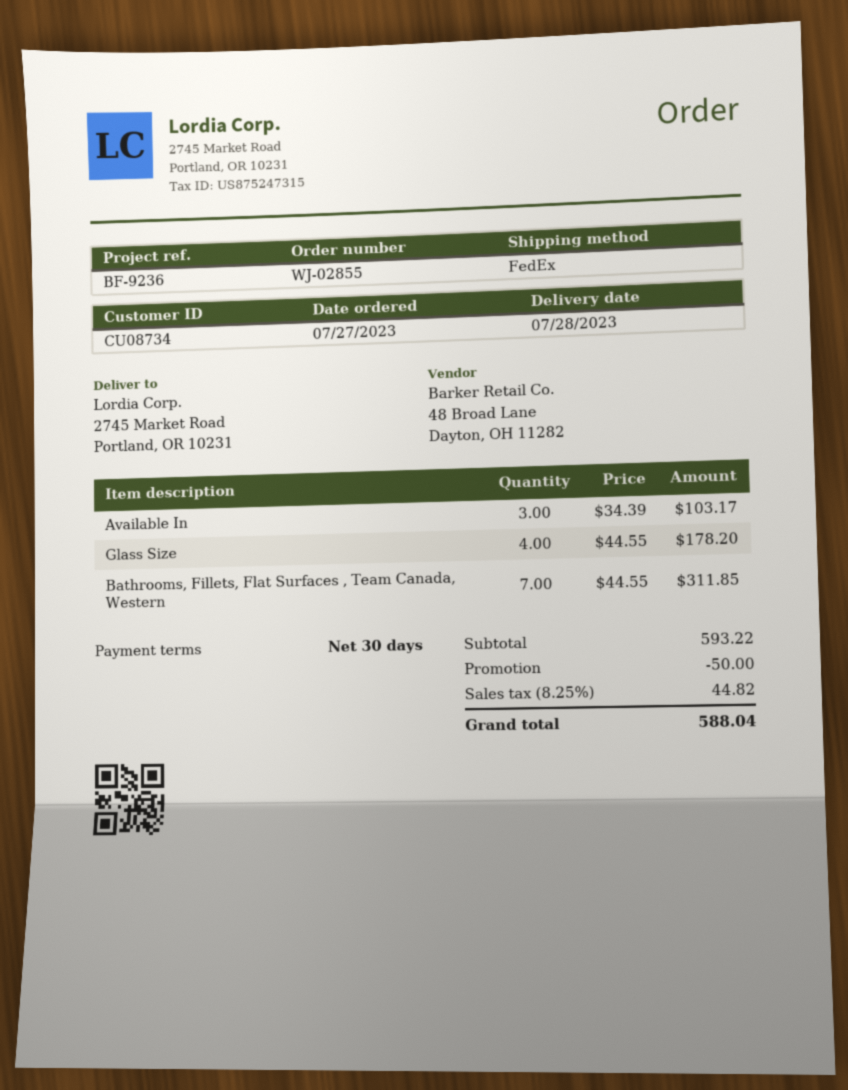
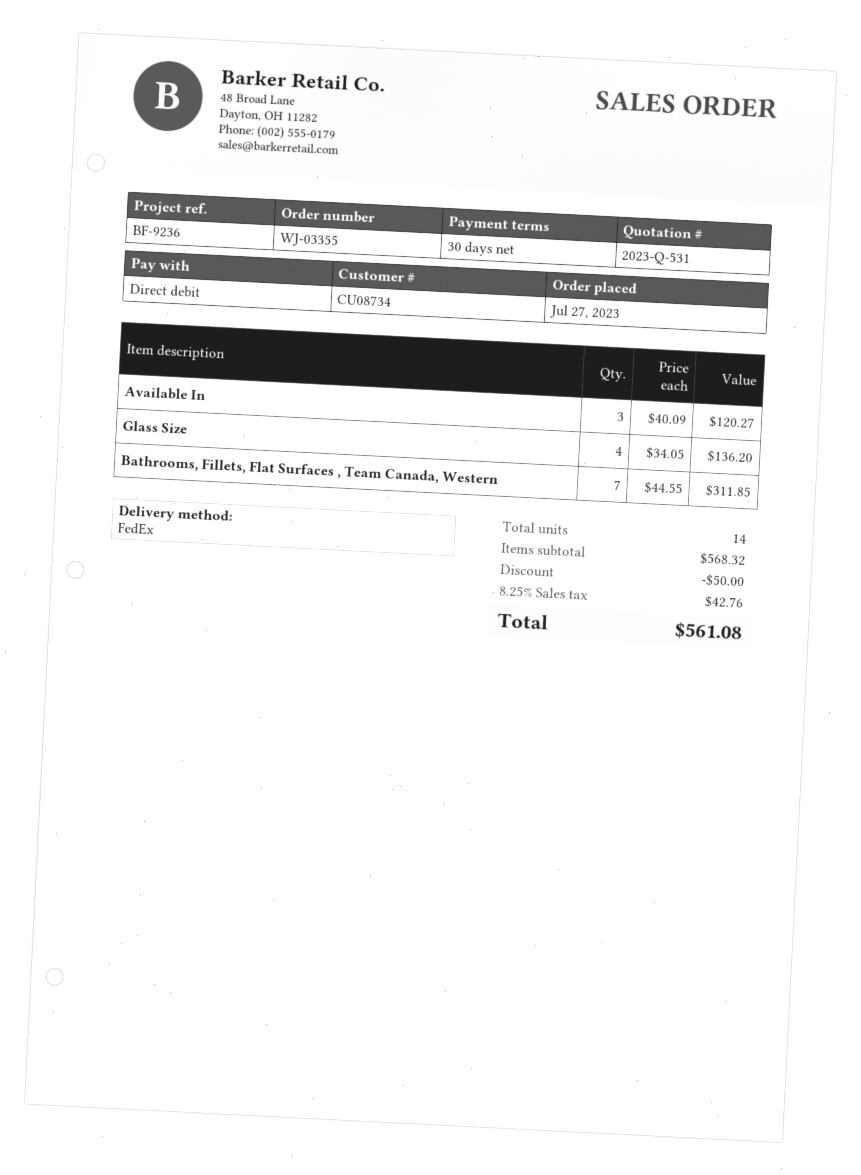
order number: WJ-02855 -> WJ-03355
Available In: 3 x 34.39 = 103.17 -> 3 x 40.09 = 120.27
Glass Size: 4 x 44.55 = 178.20 -> 4 x 34.05 = 136.20
subtotal: 593.22 -> 568.32
tax: 8.25% = 44.82 -> 8.25% = 42.76
total: 588.04 -> 561.08

